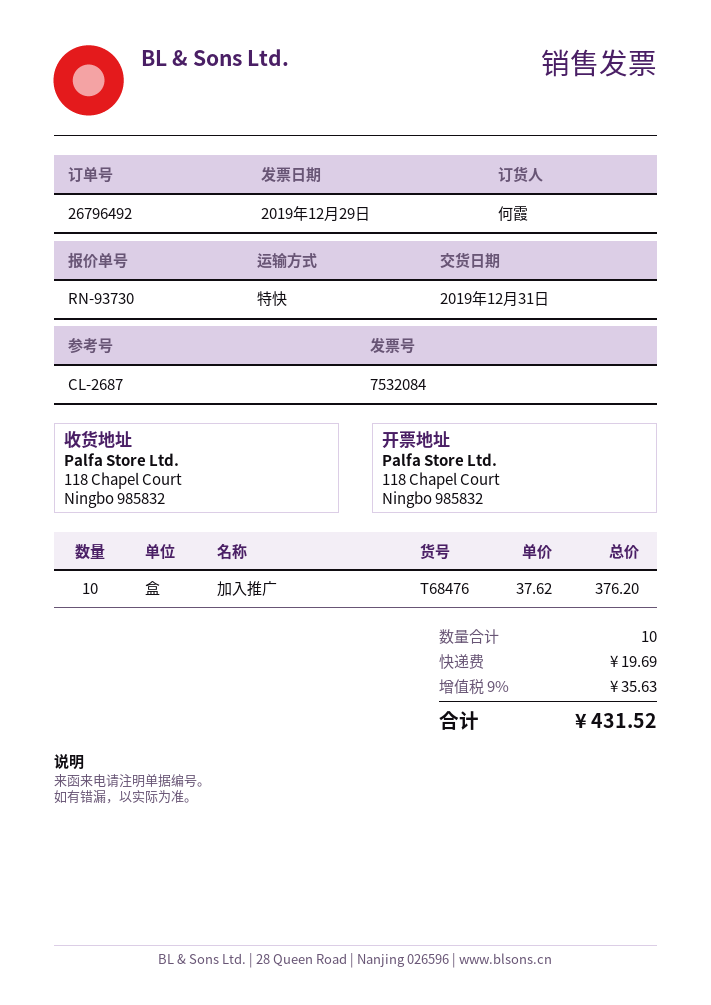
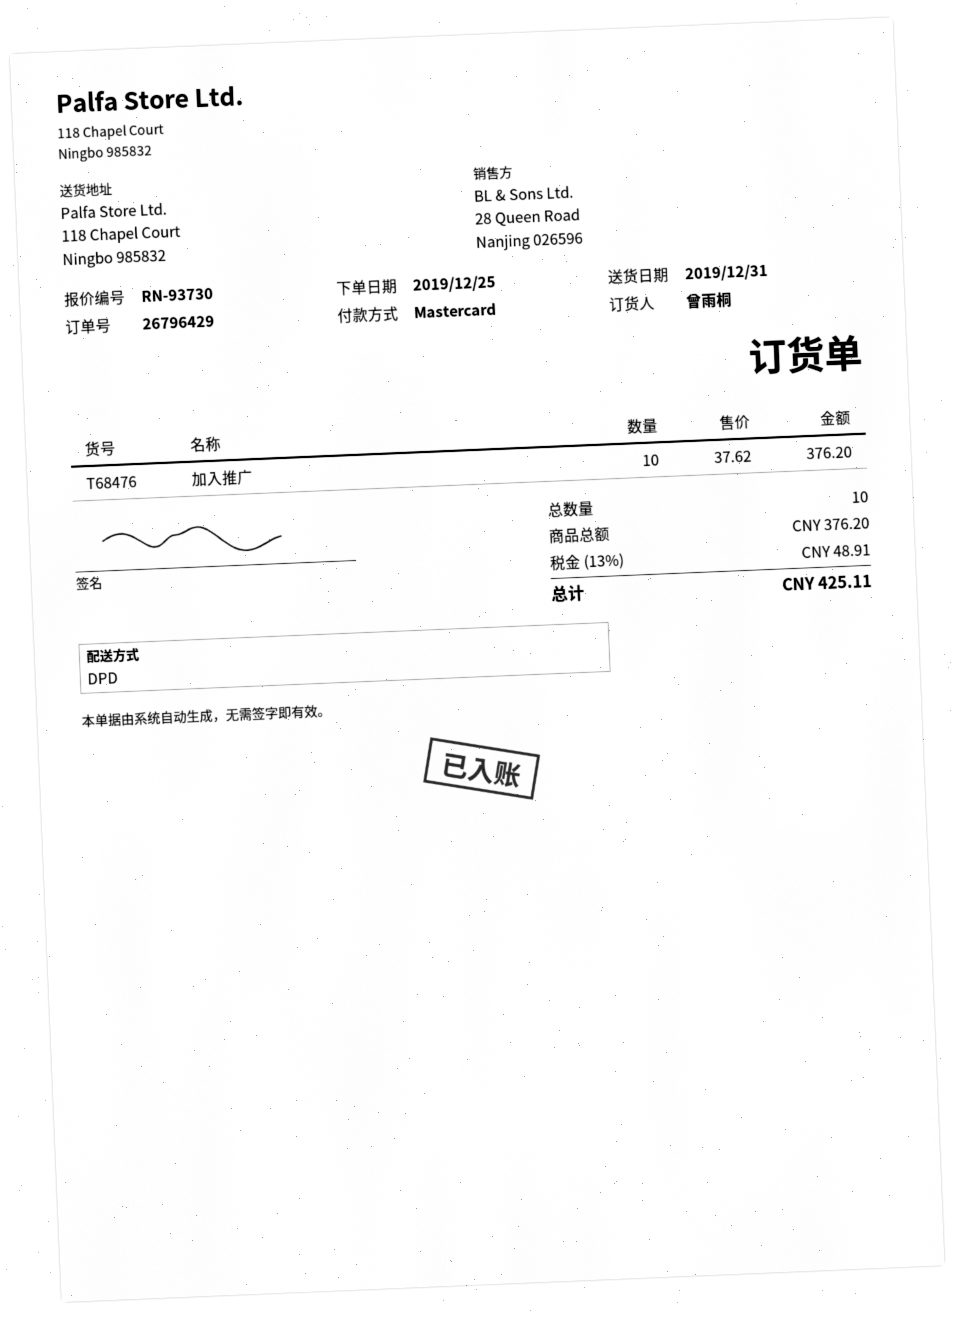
order number: 26796492 -> 26796429
ordered by: 何霞 -> 曾雨桐
shipping method: express -> DPD
shipping: 19.69 -> none
tax: 9% = 35.63 -> 13% = 48.91
total: 431.52 -> 425.11

